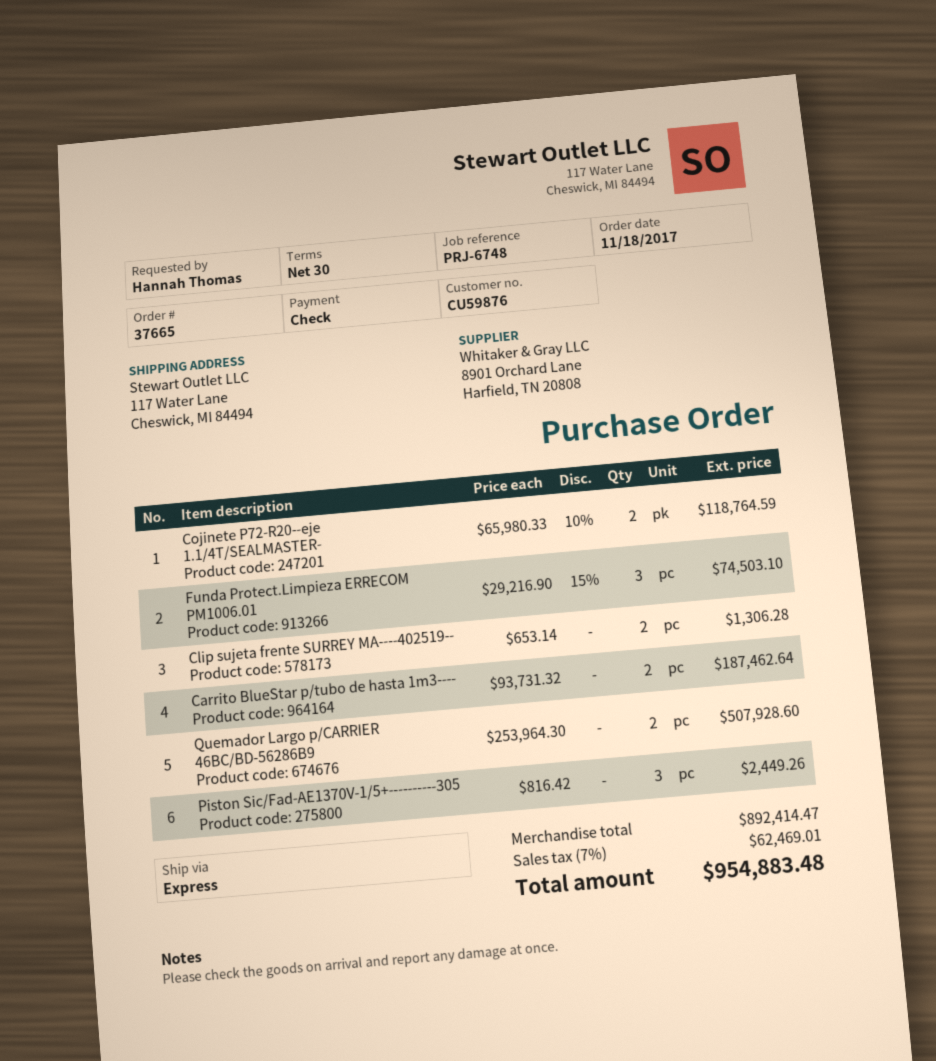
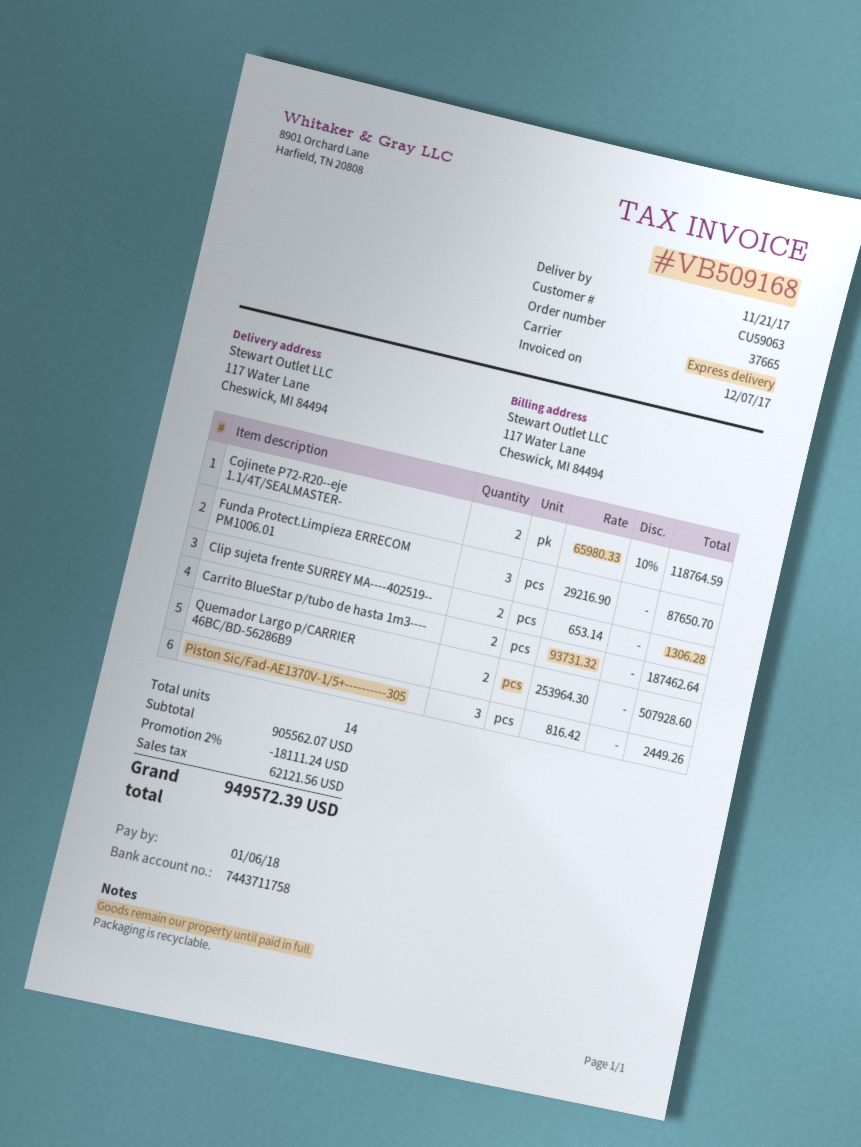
customer number: CU59876 -> CU59063
Funda Protect.Limpieza ERRECOM PM1006.01: 3 x 29216.90 - 15% = 74503.10 -> 3 x 29216.90 = 87650.70
subtotal: 892414.47 -> 905562.07
discount: none -> 2% = 18111.24
tax: 62469.01 -> 62121.56
total: 954883.48 -> 949572.39

